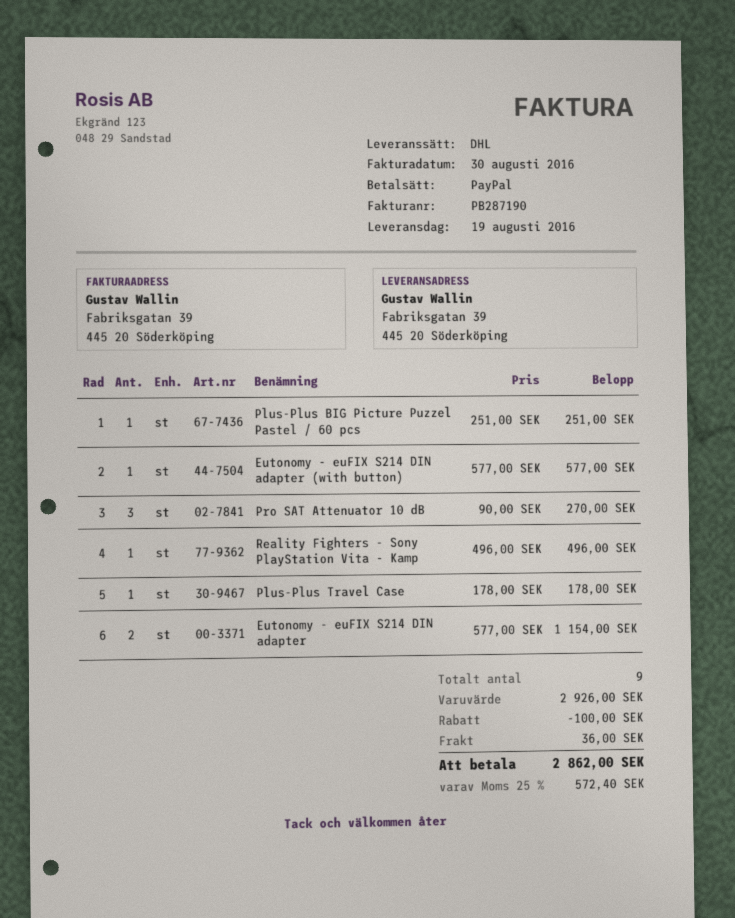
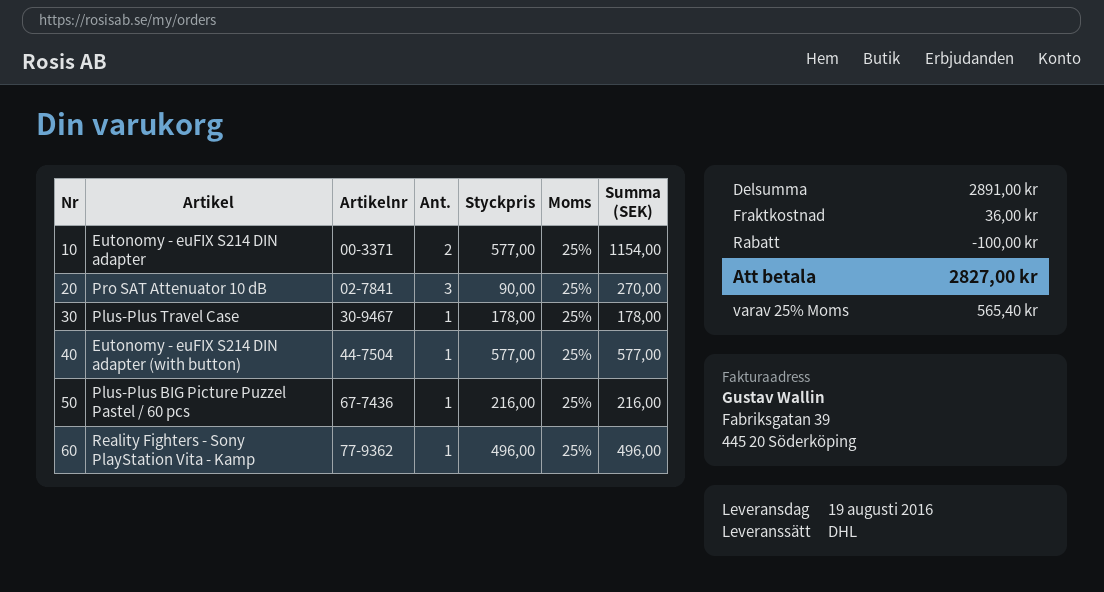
Plus-Plus BIG Picture Puzzel Pastel / 60 pcs: 1 x 251.00 = 251.00 -> 1 x 216.00 = 216.00
subtotal: 2926.00 -> 2891.00
tax: 25% = 572.40 -> 25% = 565.40
total: 2862.00 -> 2827.00

